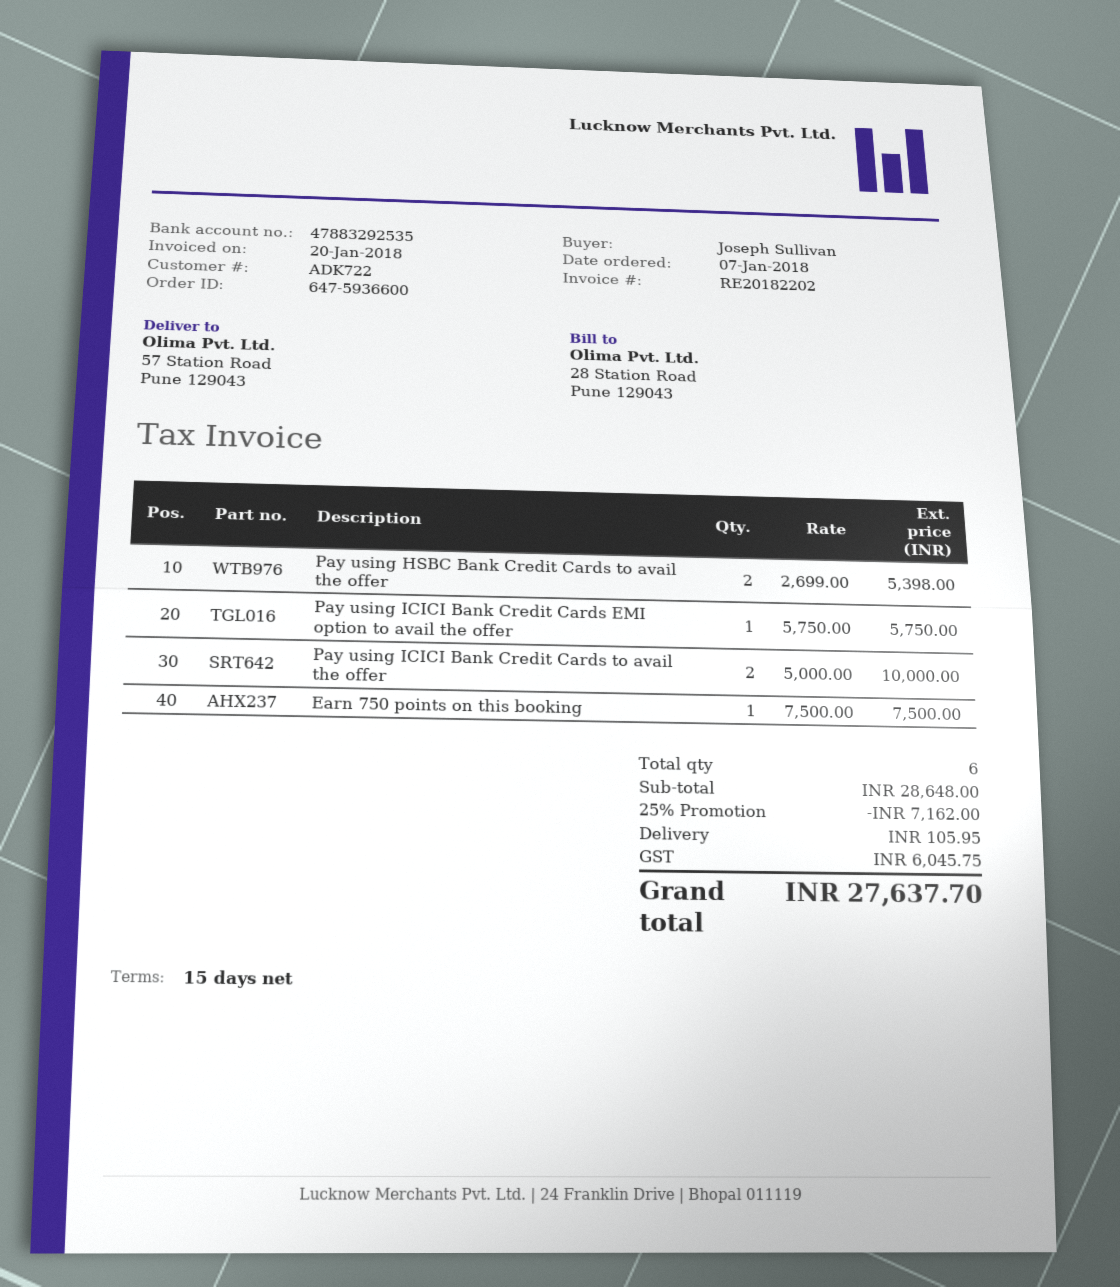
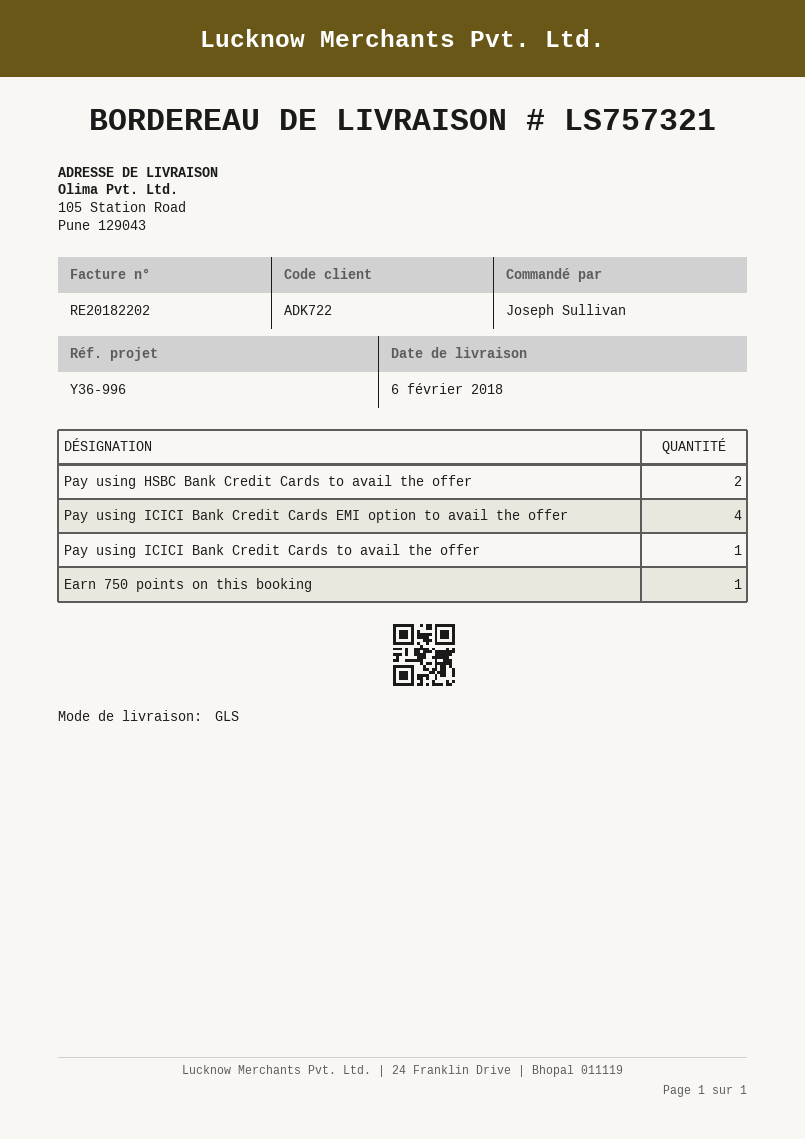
ship to: 57 Station Road, Pune 129043 -> 105 Station Road, Pune 129043
Pay using ICICI Bank Credit Cards EMI option to avail the offer: 1 -> 4
Pay using ICICI Bank Credit Cards to avail the offer: 2 -> 1

